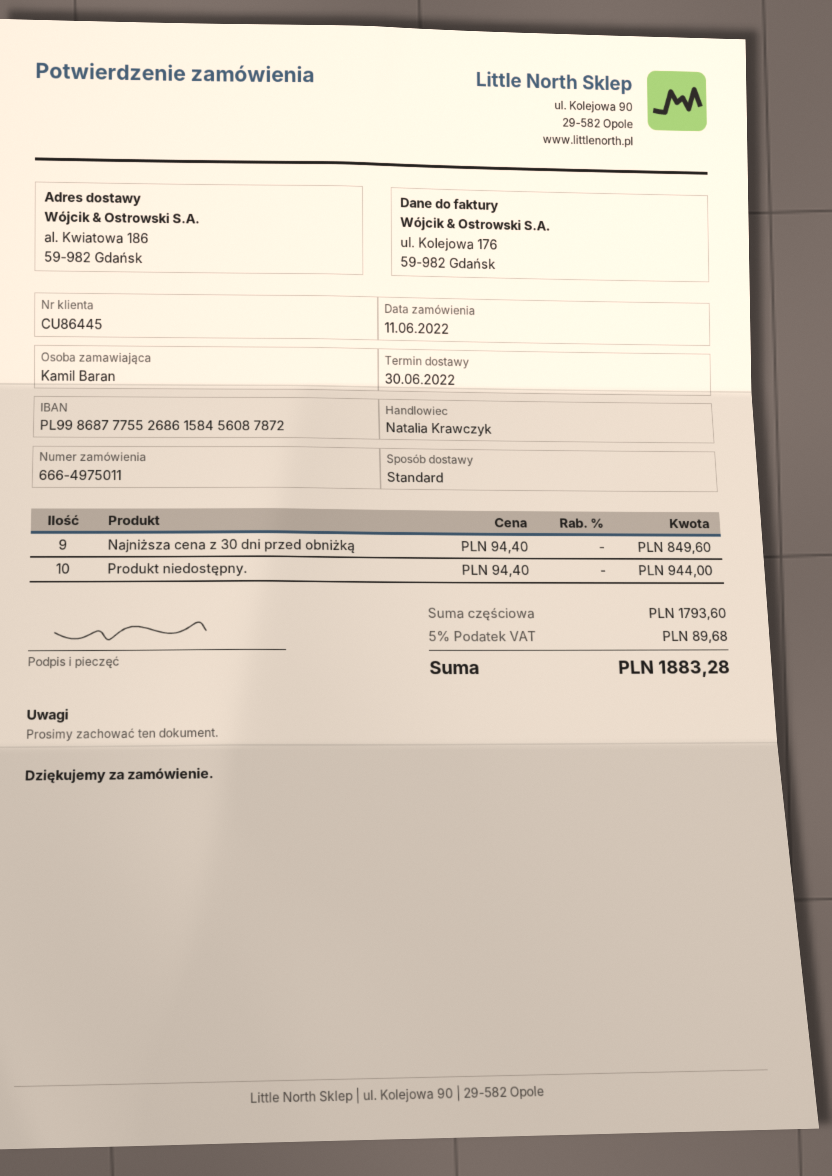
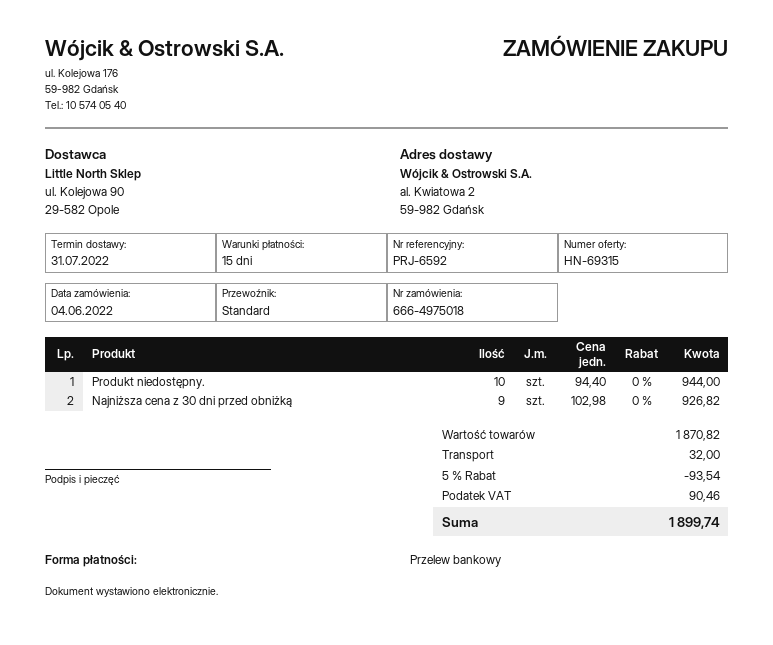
order number: 666-4975011 -> 666-4975018
order date: 2022-06-11 -> 2022-06-04
delivery date: 2022-06-30 -> 2022-07-31
ship to: al. Kwiatowa 186, 59-982 Gdańsk -> al. Kwiatowa 2, 59-982 Gdańsk
Najniższa cena z 30 dni przed obniżką: 9 x 94.40 = 849.60 -> 9 x 102.98 = 926.82
subtotal: 1793.60 -> 1870.82
discount: none -> 5% = 93.54
shipping: none -> 32.00
tax: 89.68 -> 90.46
total: 1883.28 -> 1899.74

